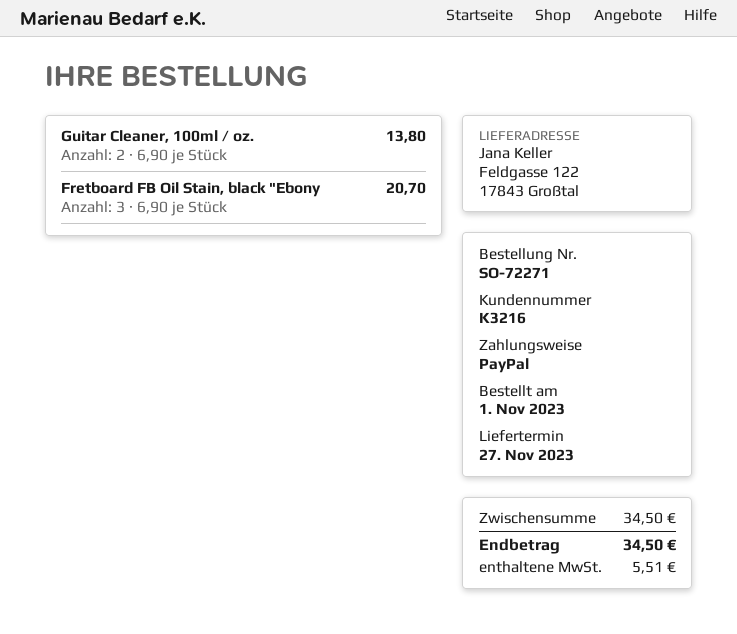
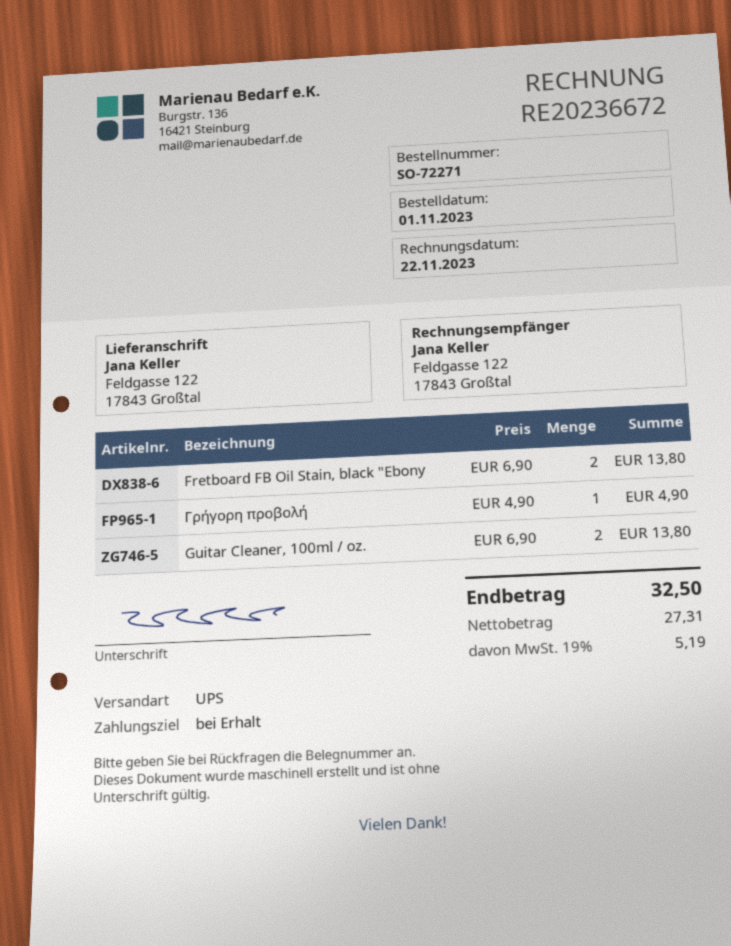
Fretboard FB Oil Stain, black "Ebony: 3 x 6.90 = 20.70 -> 2 x 6.90 = 13.80
Γρήγορη προβολή: none -> 1 x 4.90 = 4.90
tax: 5.51 -> 5.19
total: 34.50 -> 32.50

